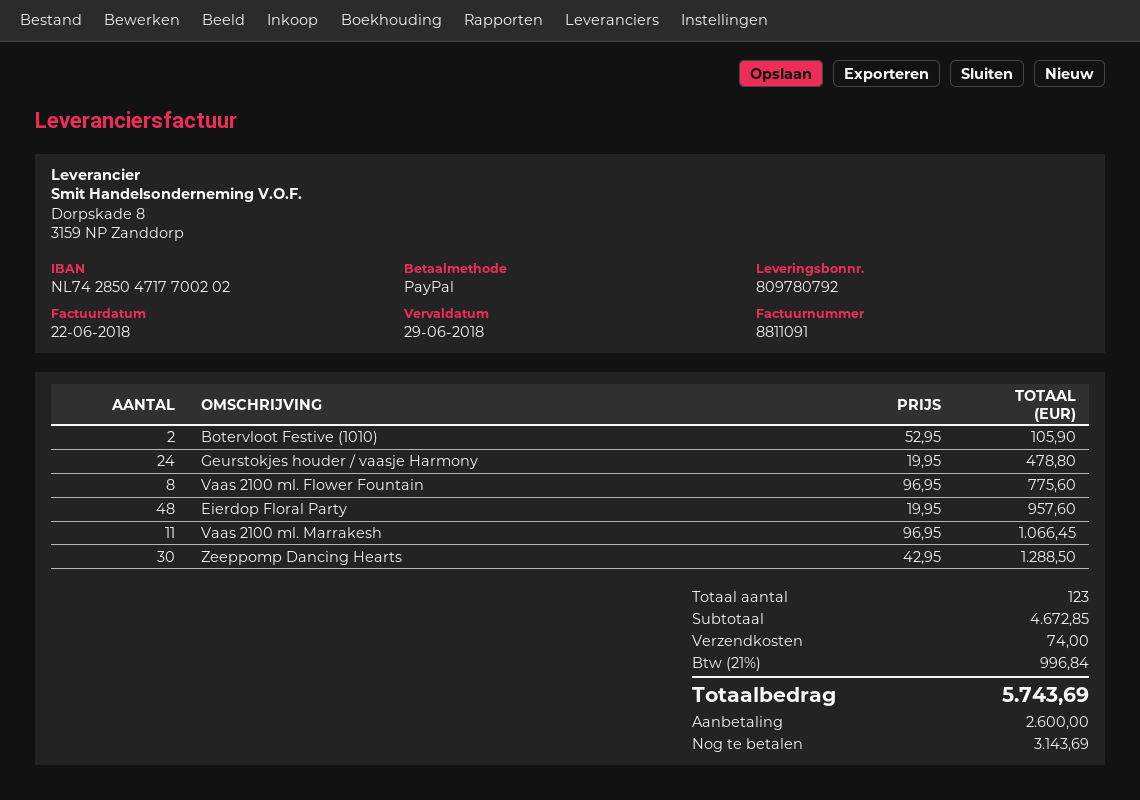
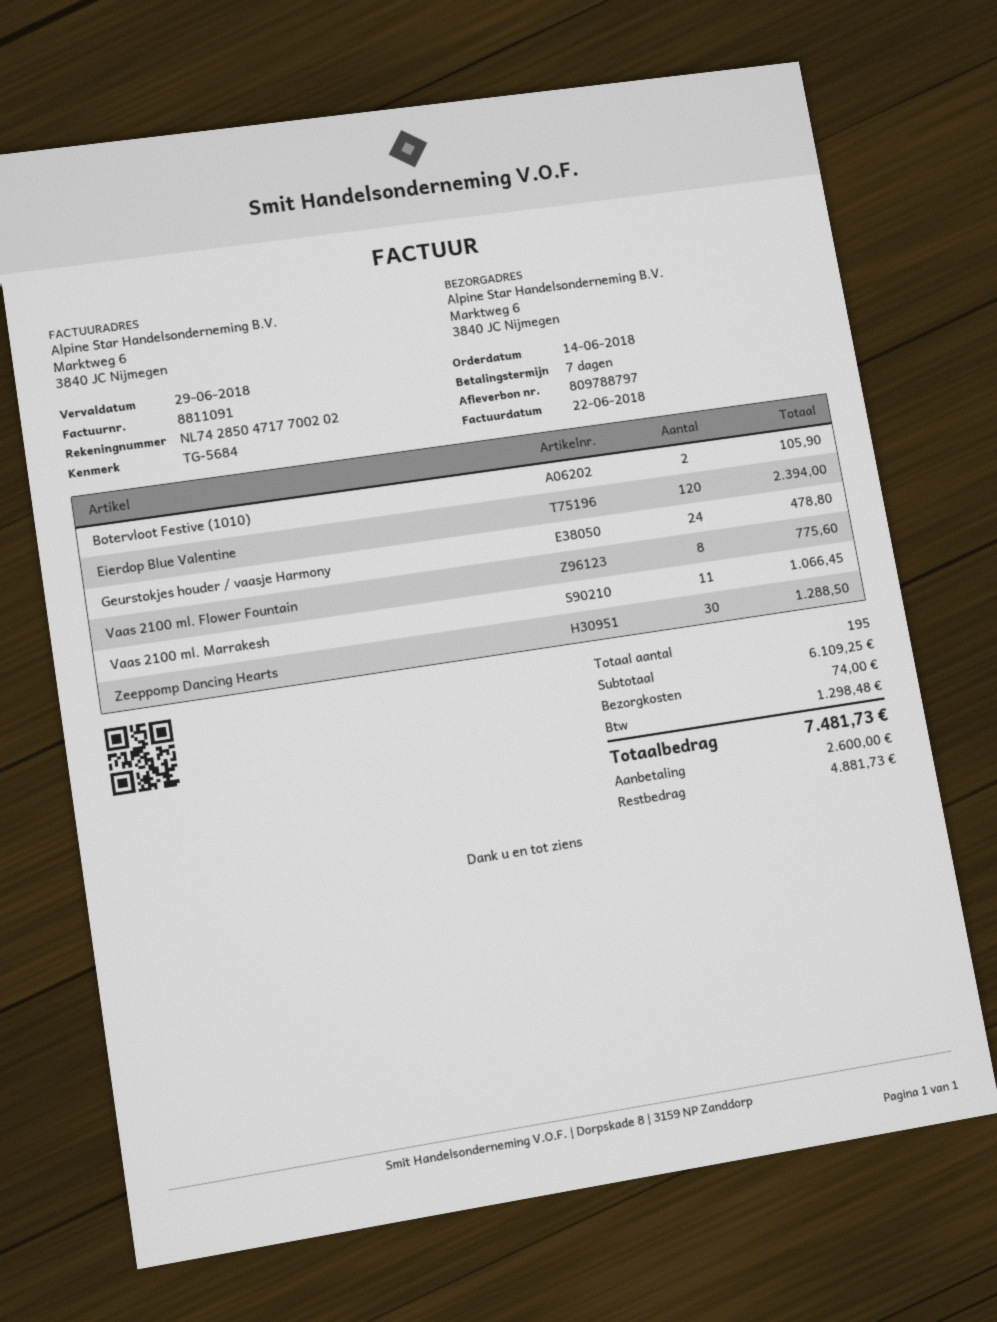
delivery note number: 809780792 -> 809788797
Eierdop Floral Party: 48 for 957.60 -> none
Eierdop Blue Valentine: none -> 120 for 2394.00
total quantity: 123 -> 195
subtotal: 4672.85 -> 6109.25
tax: 996.84 -> 1298.48
total: 5743.69 -> 7481.73
balance: 3143.69 -> 4881.73

